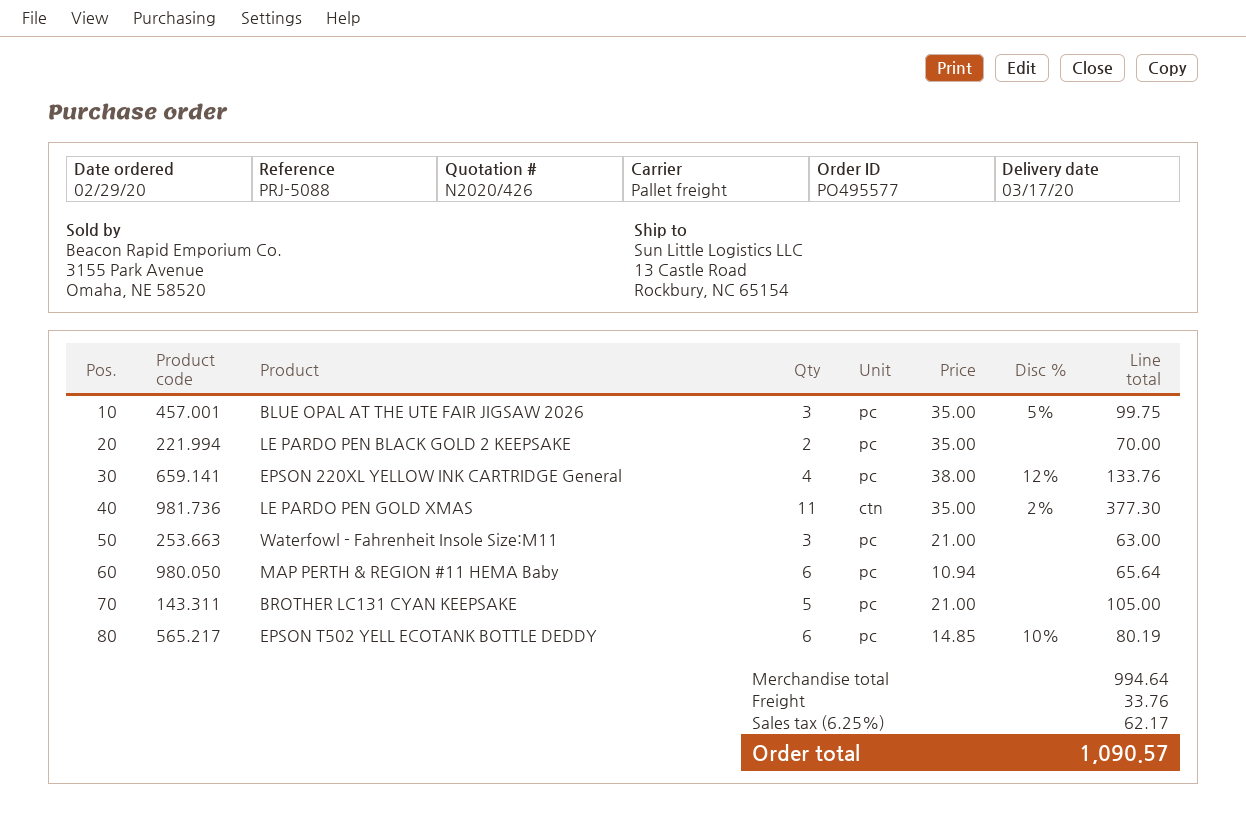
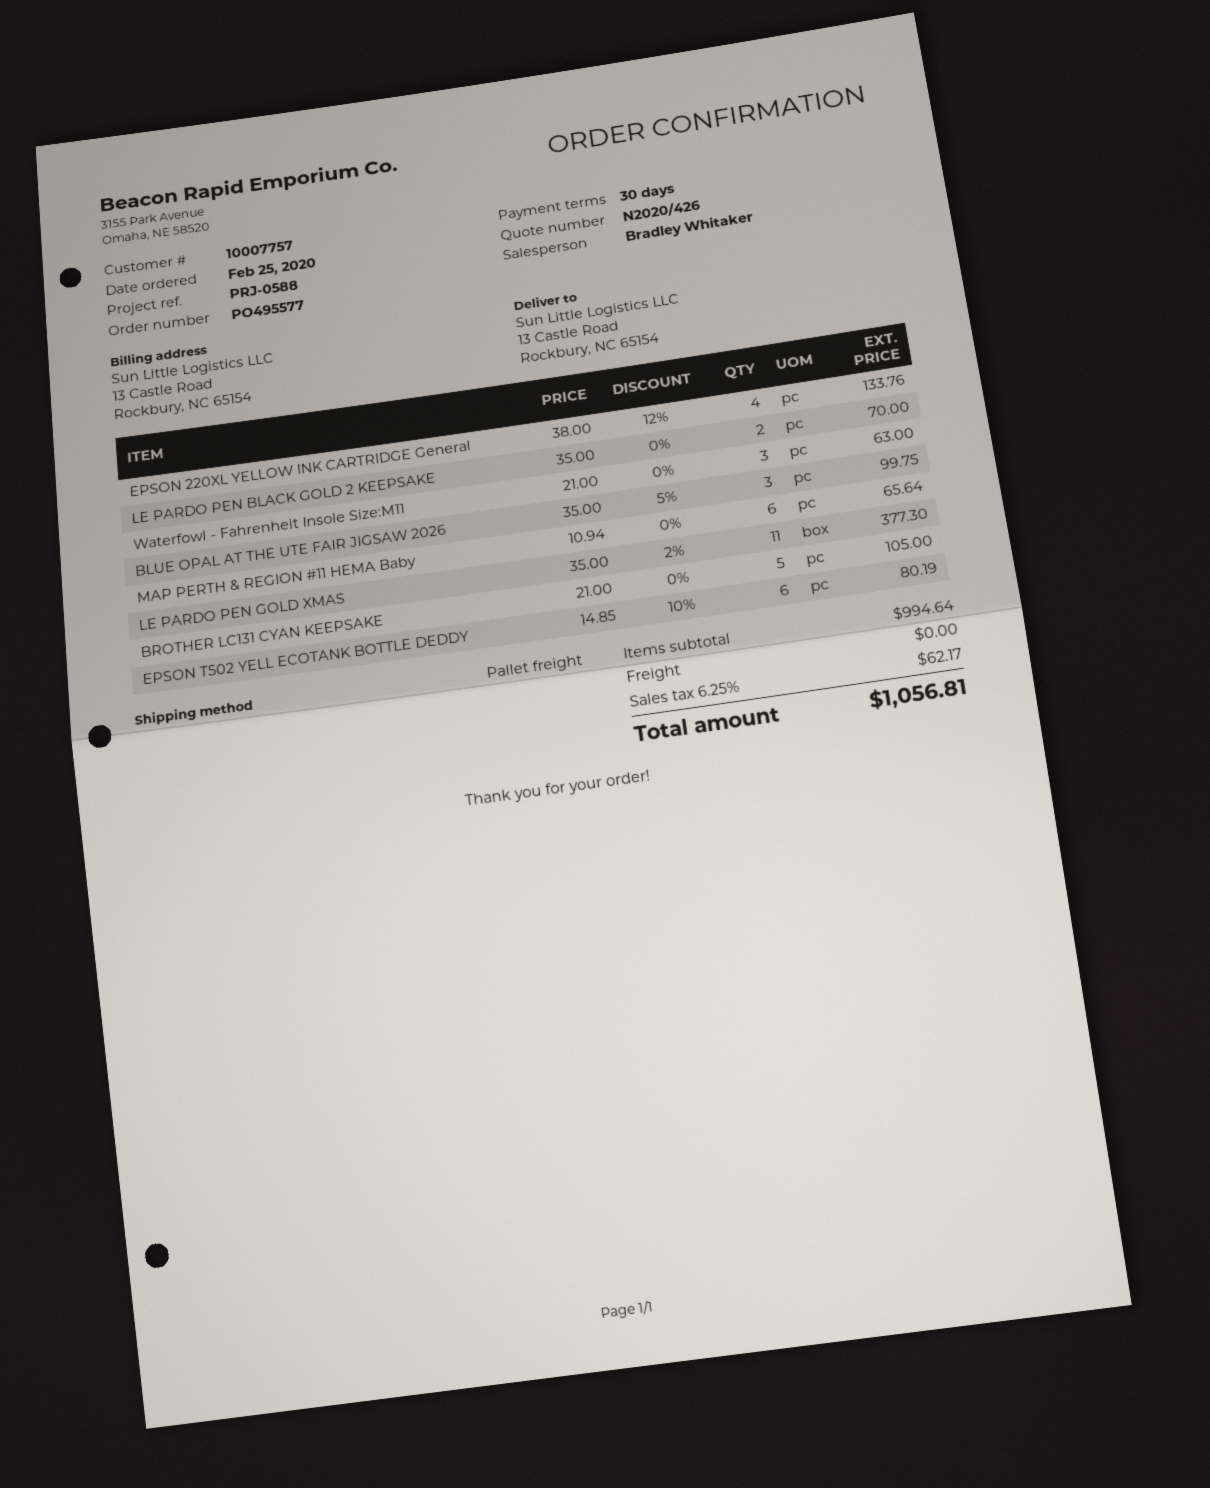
order date: 2020-02-29 -> 2020-02-25
reference: PRJ-5088 -> PRJ-0588
shipping: 33.76 -> 0.00
total: 1090.57 -> 1056.81

